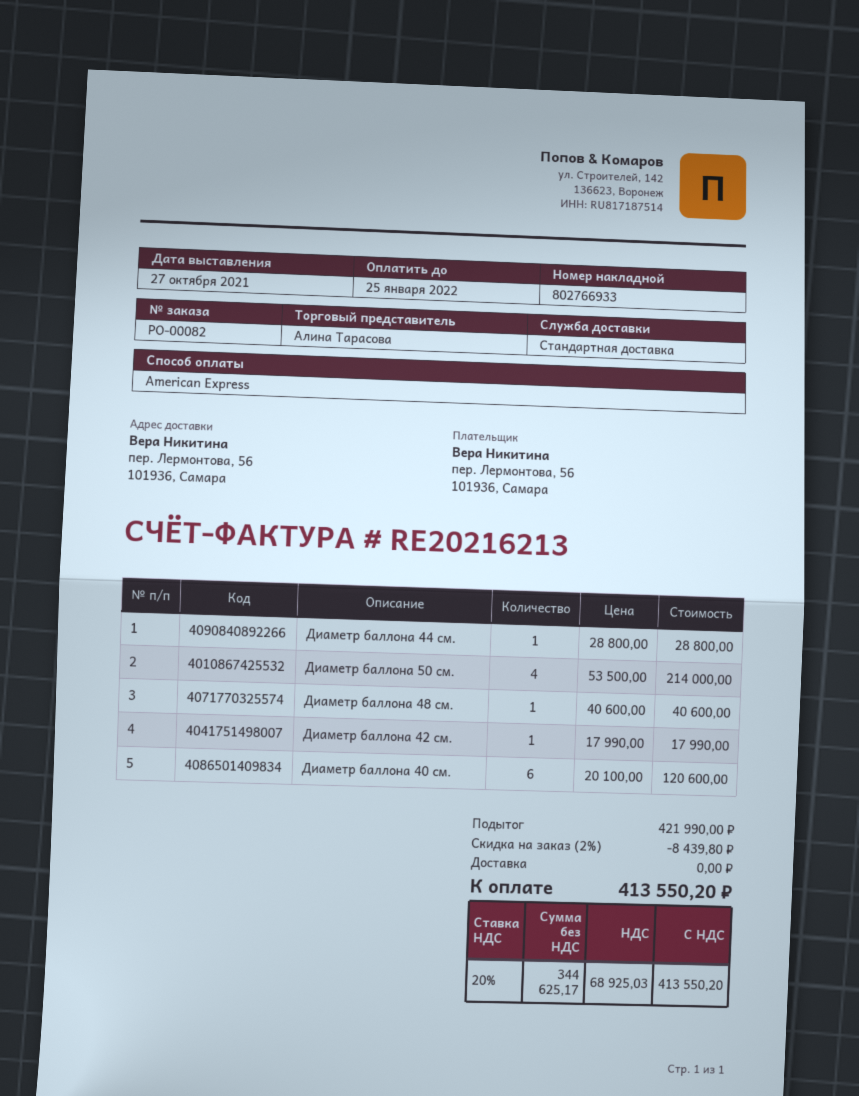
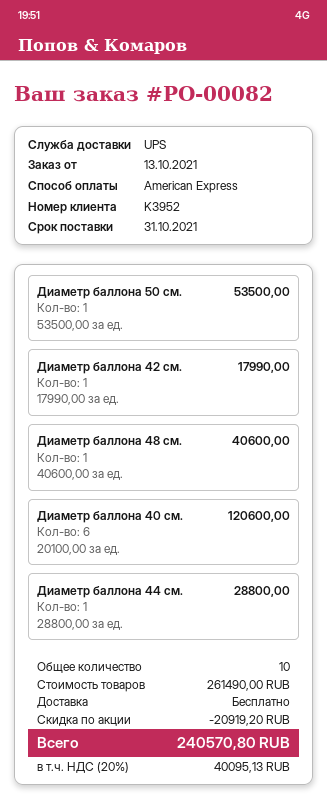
shipping method: standard -> UPS
Диаметр баллона 50 см.: 4 x 53500.00 = 214000.00 -> 1 x 53500.00 = 53500.00
subtotal: 421990.00 -> 261490.00
discount: 8439.80 -> 20919.20
tax: 20% = 68925.03 -> 20% = 40095.13
total: 413550.20 -> 240570.80

